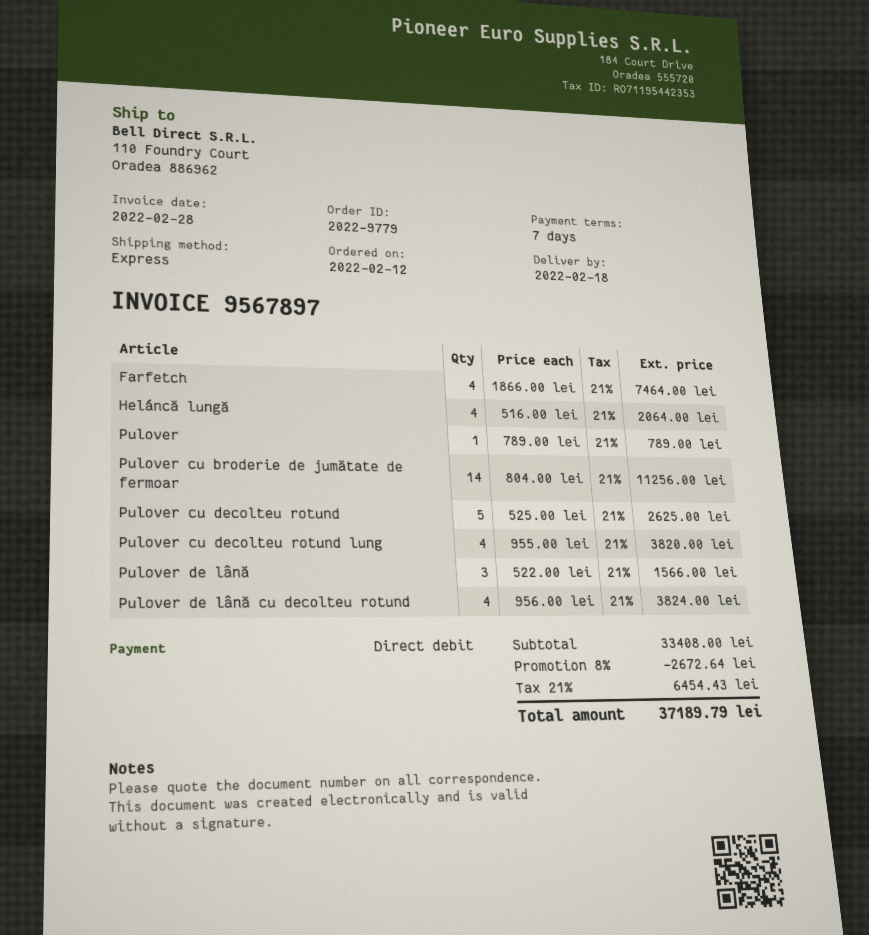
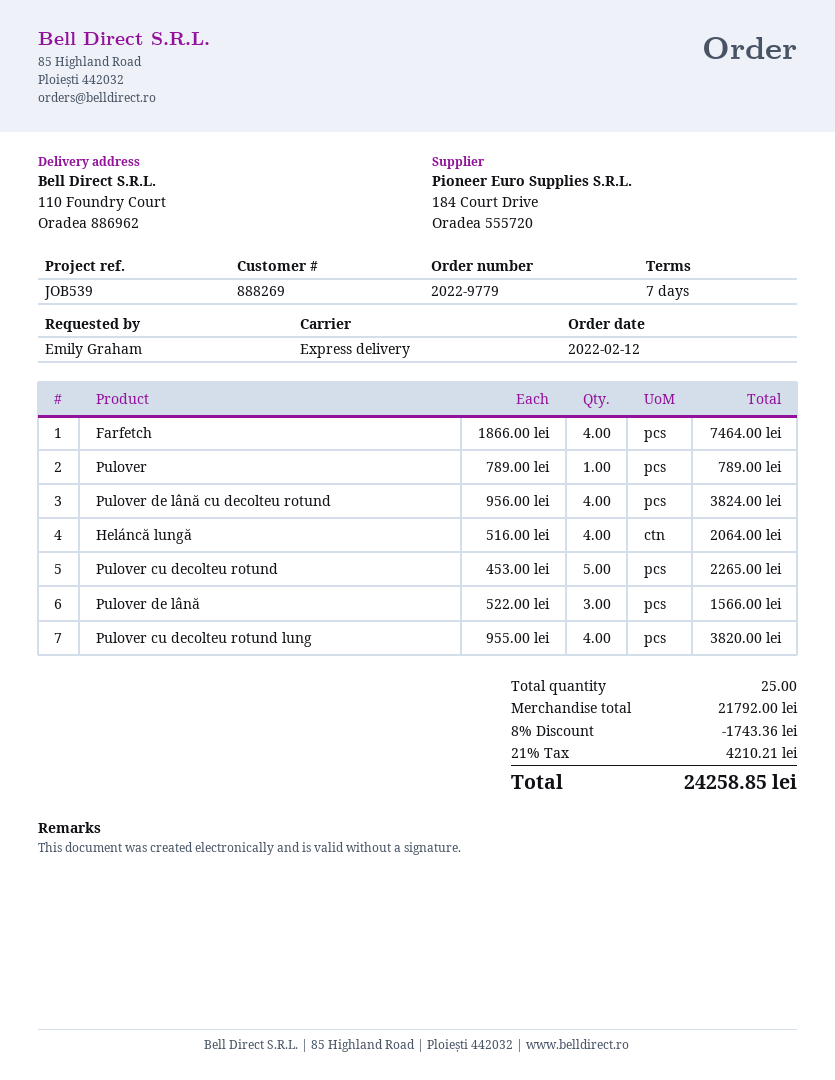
Pulover cu broderie de jumătate de fermoar: 14 x 804.00 = 11256.00 -> none
Pulover cu decolteu rotund: 5 x 525.00 = 2625.00 -> 5 x 453.00 = 2265.00
subtotal: 33408.00 -> 21792.00
discount: 8% = 2672.64 -> 8% = 1743.36
tax: 21% = 6454.43 -> 21% = 4210.21
total: 37189.79 -> 24258.85

